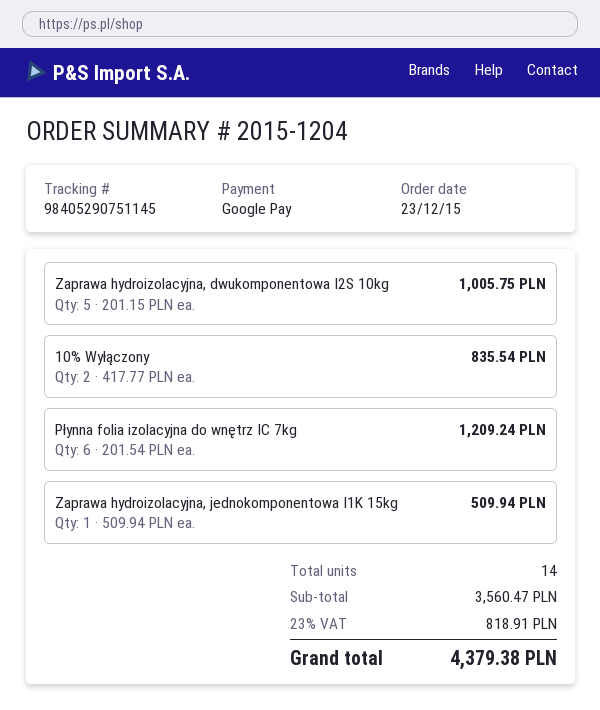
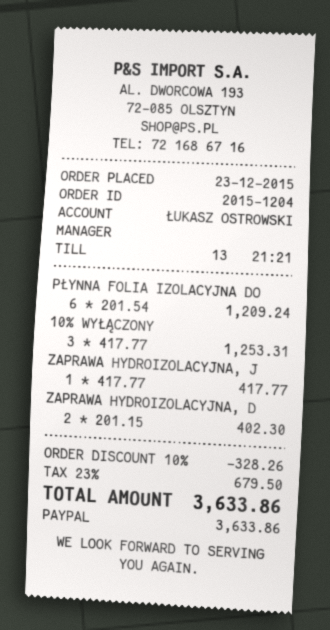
payment method: Google Pay -> PayPal
Zaprawa hydroizolacyjna, dwukomponentowa I2S 10kg: 5 x 201.15 = 1005.75 -> 2 x 201.15 = 402.30
10% Wyłączony: 2 x 417.77 = 835.54 -> 3 x 417.77 = 1253.31
Zaprawa hydroizolacyjna, jednokomponentowa I1K 15kg: 1 x 509.94 = 509.94 -> 1 x 417.77 = 417.77
discount: none -> 10% = 328.26
tax: 23% = 818.91 -> 23% = 679.50
total: 4379.38 -> 3633.86

